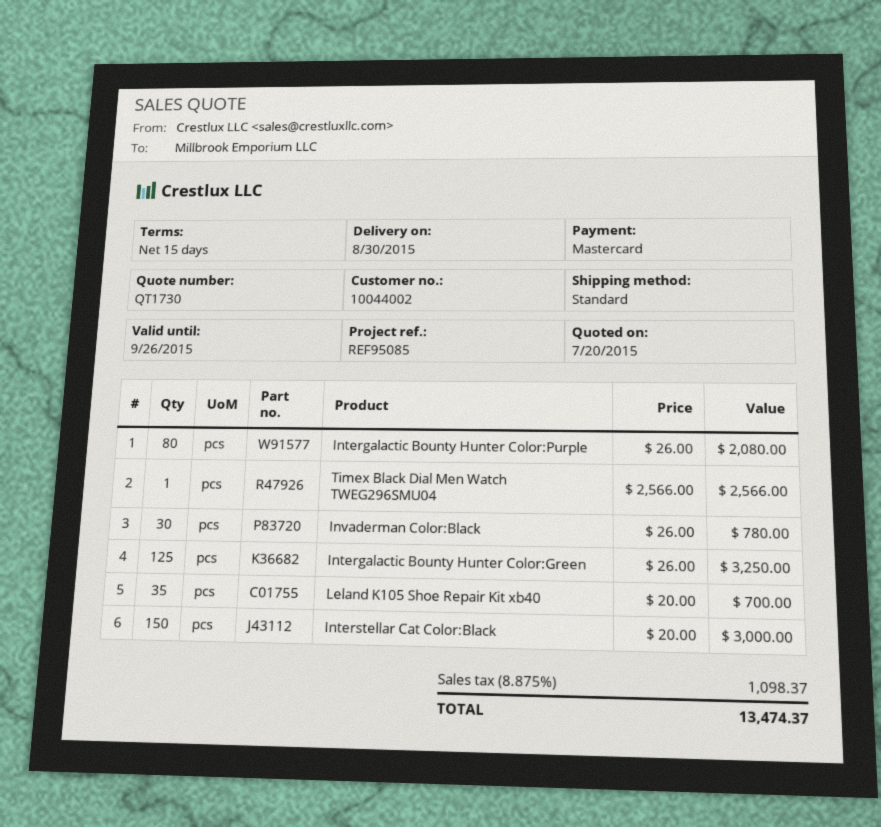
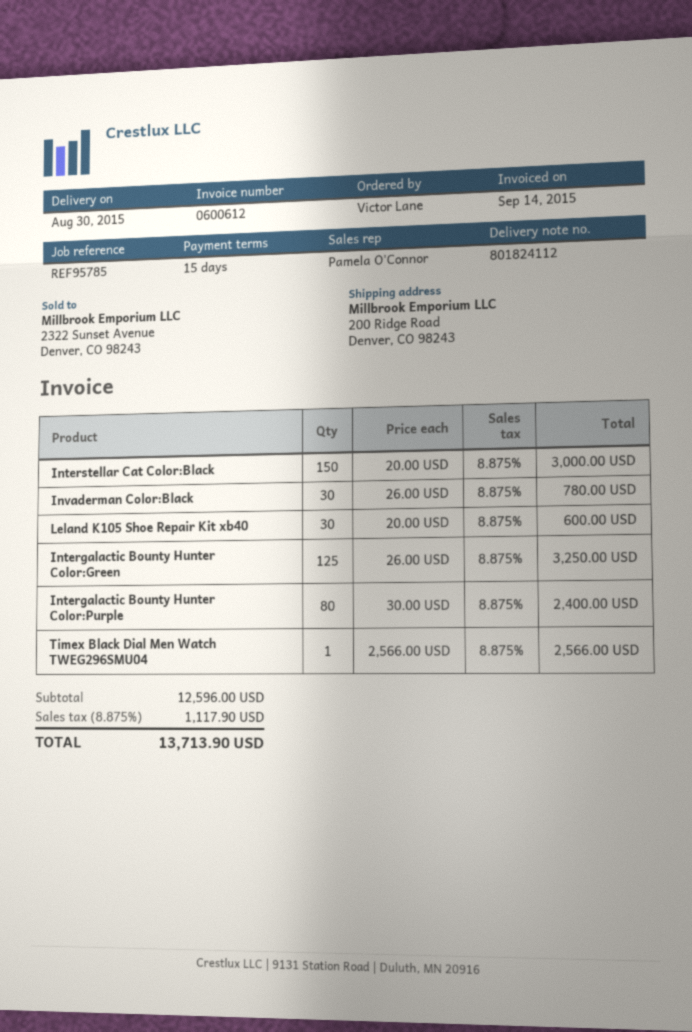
reference: REF95085 -> REF95785
Intergalactic Bounty Hunter Color:Purple: 80 x 26.00 = 2080.00 -> 80 x 30.00 = 2400.00
Leland K105 Shoe Repair Kit xb40: 35 x 20.00 = 700.00 -> 30 x 20.00 = 600.00
tax: 8.875% = 1098.37 -> 8.875% = 1117.90
total: 13474.37 -> 13713.90

